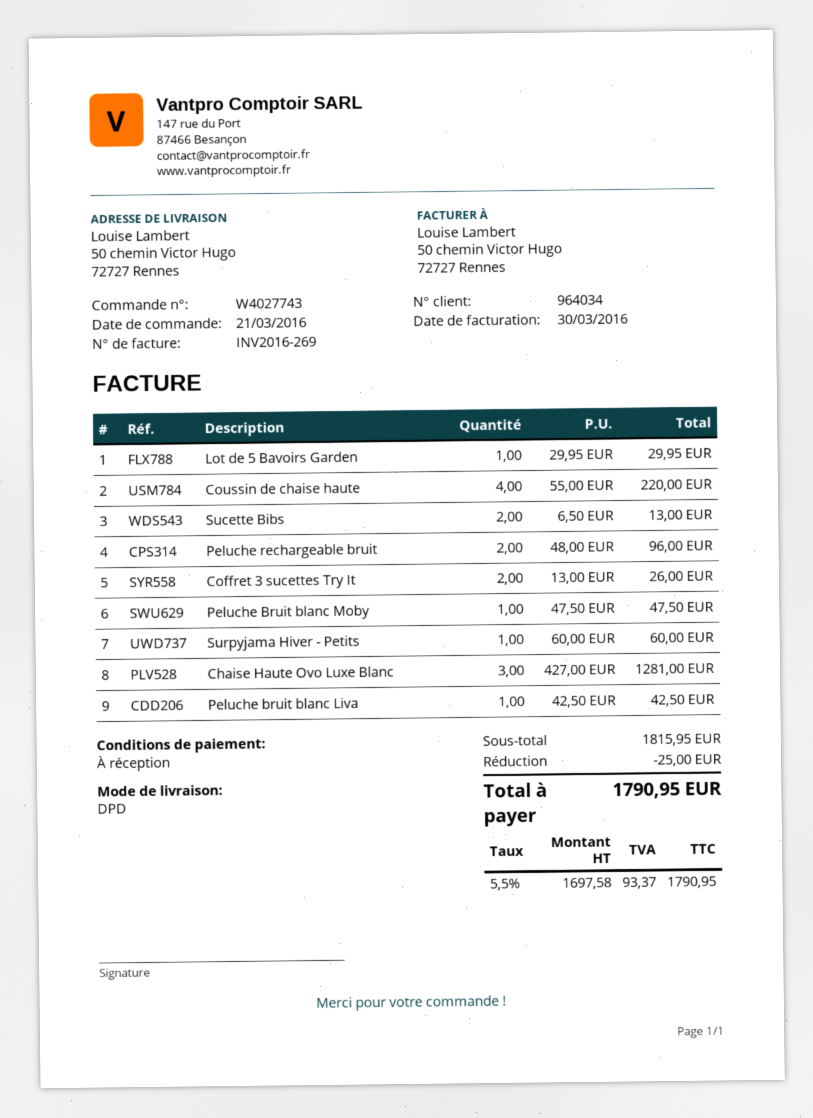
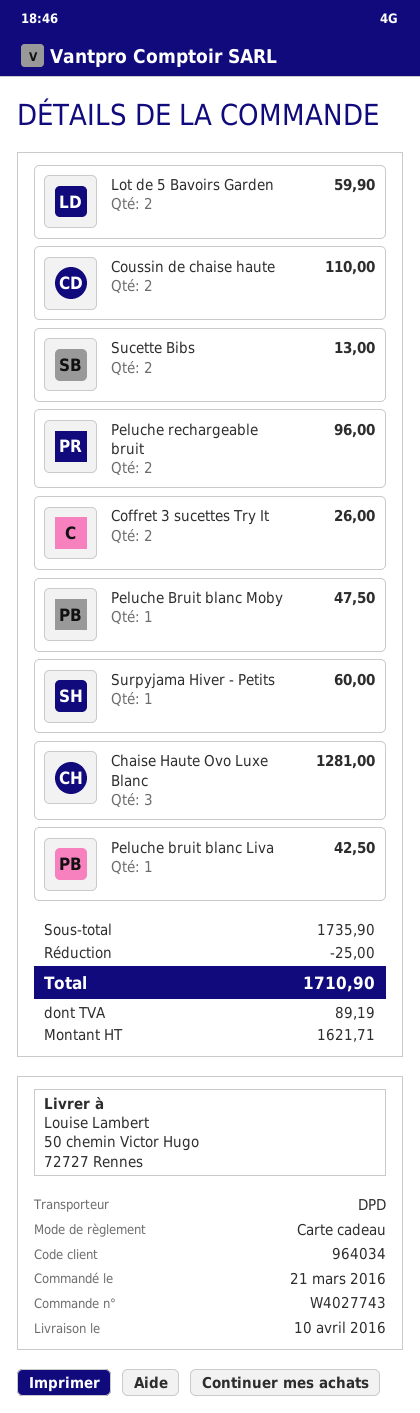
Lot de 5 Bavoirs Garden: 1 for 29.95 -> 2 for 59.90
Coussin de chaise haute: 4 for 220.00 -> 2 for 110.00
subtotal: 1815.95 -> 1735.90
net: 1697.58 -> 1621.71
tax: 93.37 -> 89.19
total: 1790.95 -> 1710.90

